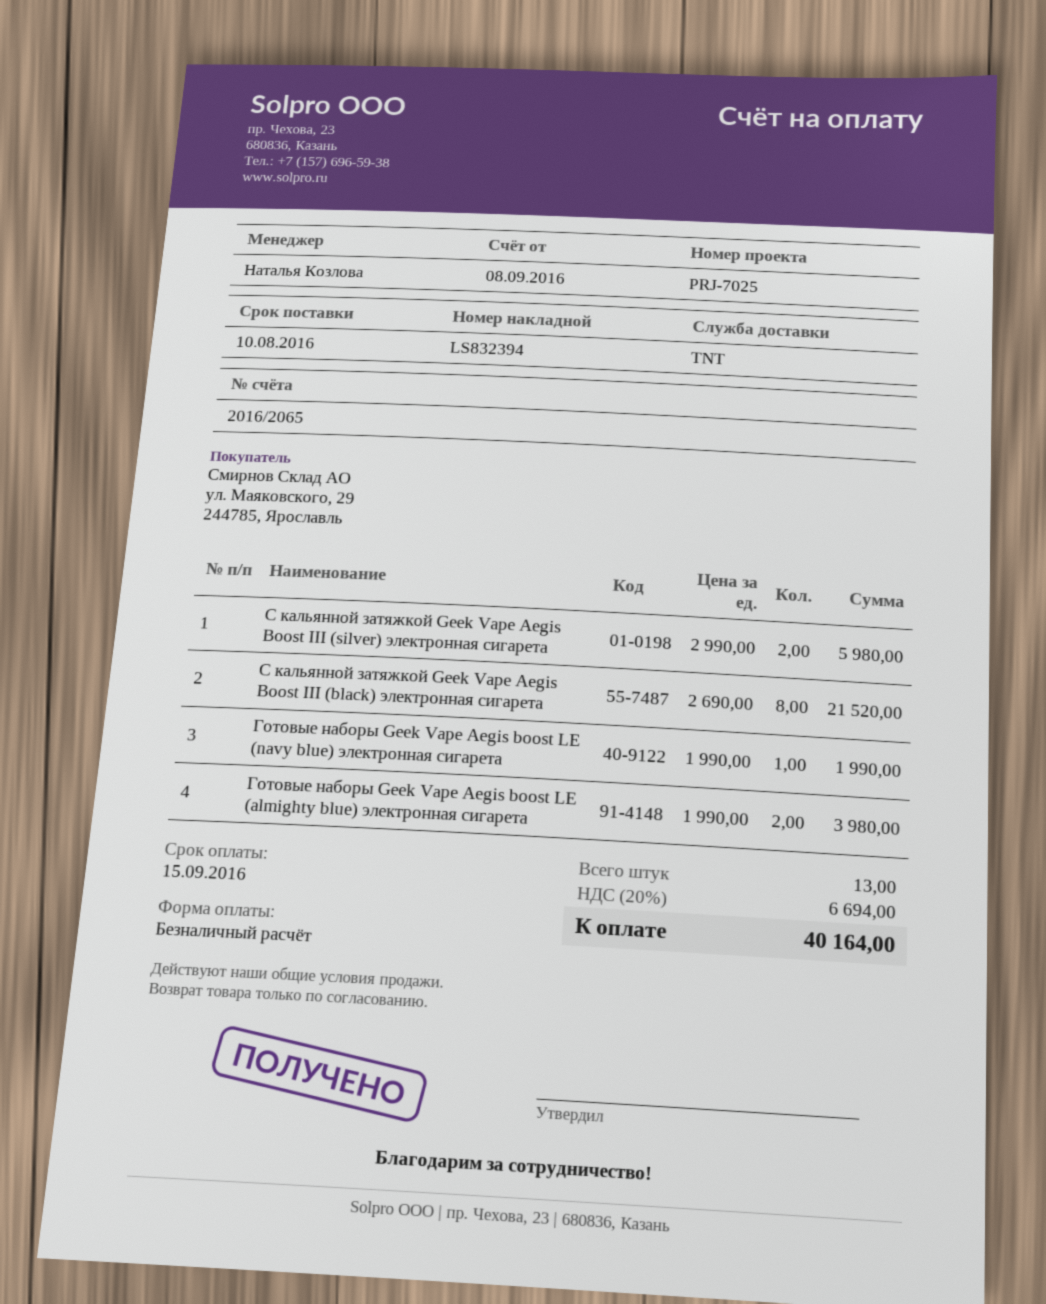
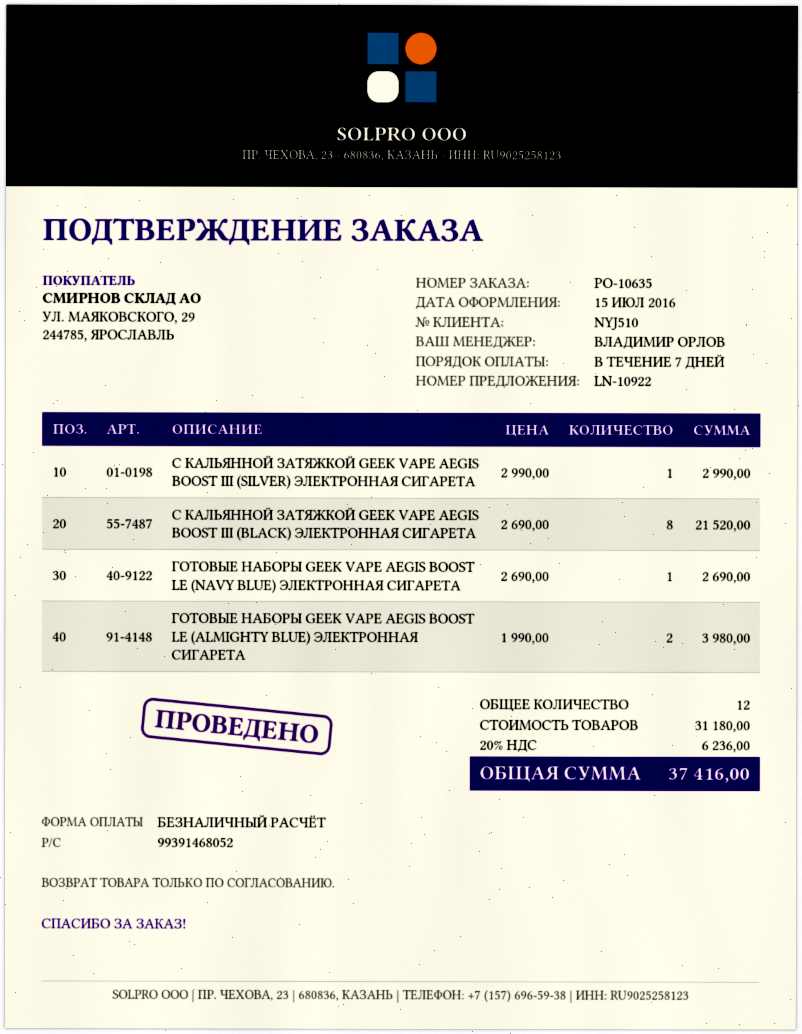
sales rep: Наталья Козлова -> ВЛАДИМИР ОРЛОВ
С кальянной затяжкой Geek Vape Aegis Boost III (silver) электронная сигарета: 2 x 2990.00 = 5980.00 -> 1 x 2990.00 = 2990.00
Готовые наборы Geek Vape Aegis boost LE (navy blue) электронная сигарета: 1 x 1990.00 = 1990.00 -> 1 x 2690.00 = 2690.00
total quantity: 13 -> 12
tax: 20% = 6694.00 -> 20% = 6236.00
total: 40164.00 -> 37416.00

